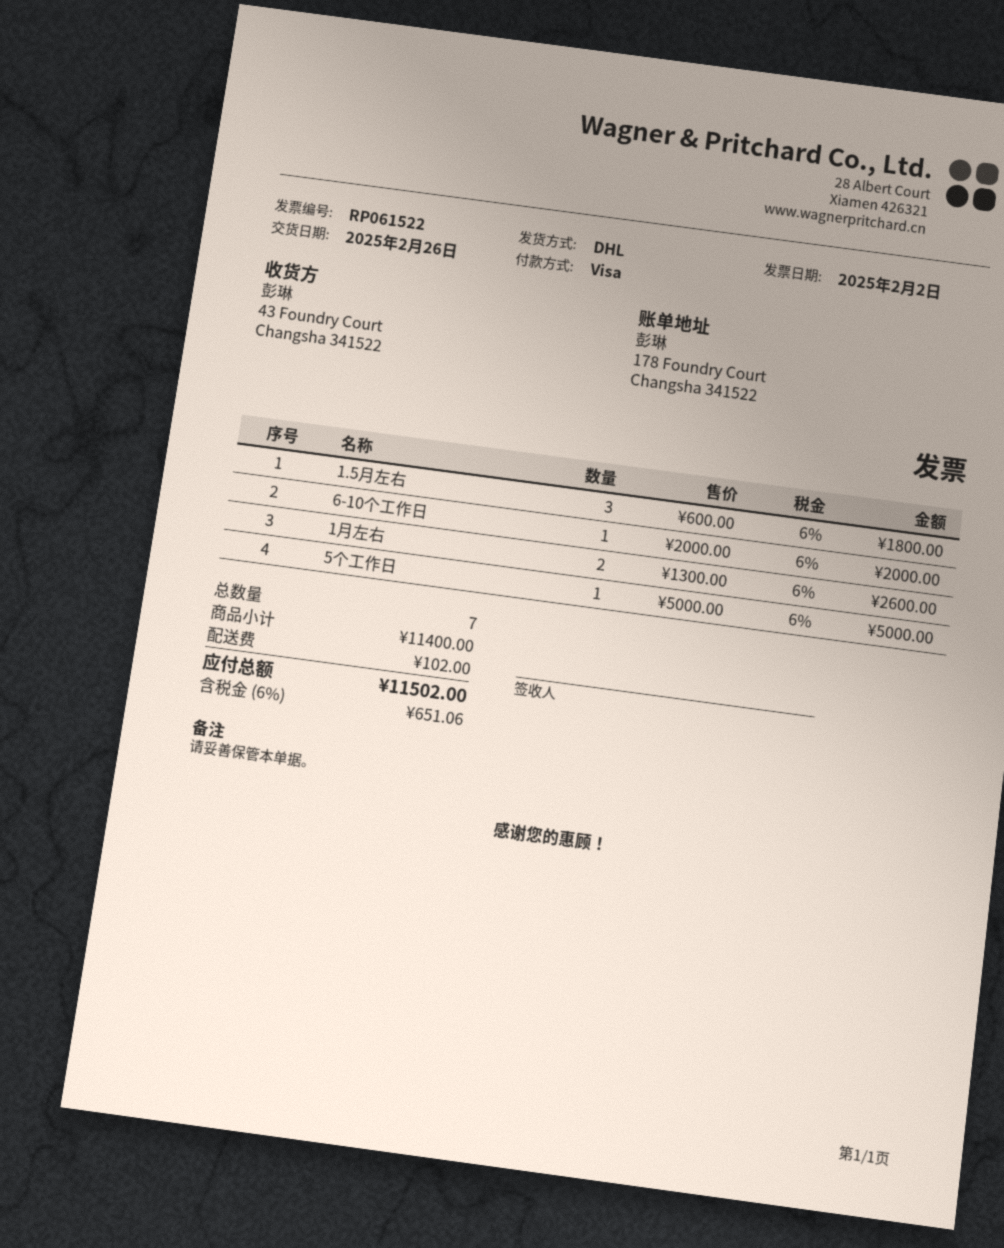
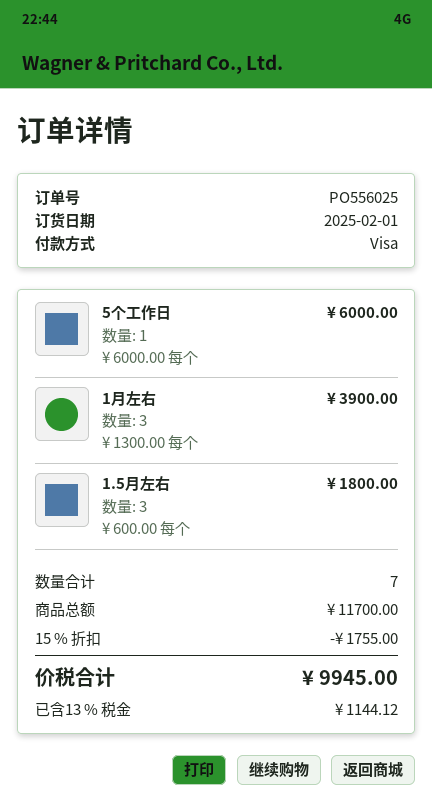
6-10个工作日: 1 x 2000.00 = 2000.00 -> none
1月左右: 2 x 1300.00 = 2600.00 -> 3 x 1300.00 = 3900.00
5个工作日: 1 x 5000.00 = 5000.00 -> 1 x 6000.00 = 6000.00
subtotal: 11400.00 -> 11700.00
discount: none -> 15% = 1755.00
shipping: 102.00 -> none
tax: 6% = 651.06 -> 13% = 1144.12
total: 11502.00 -> 9945.00

